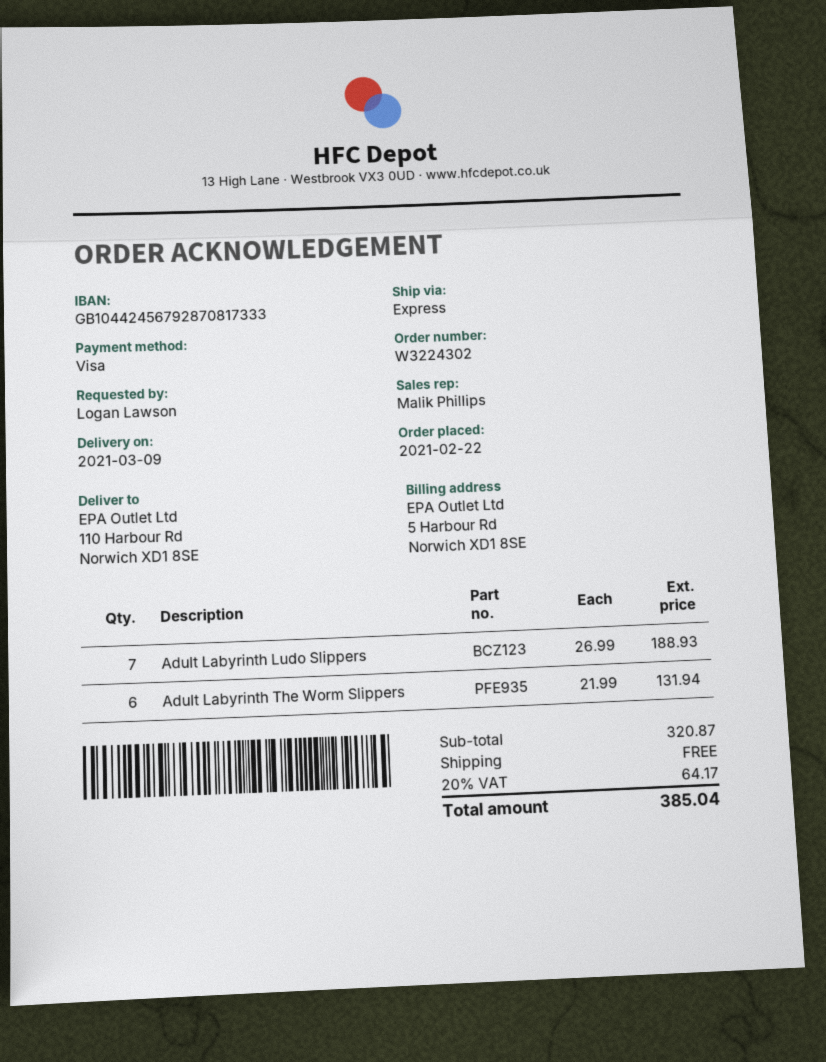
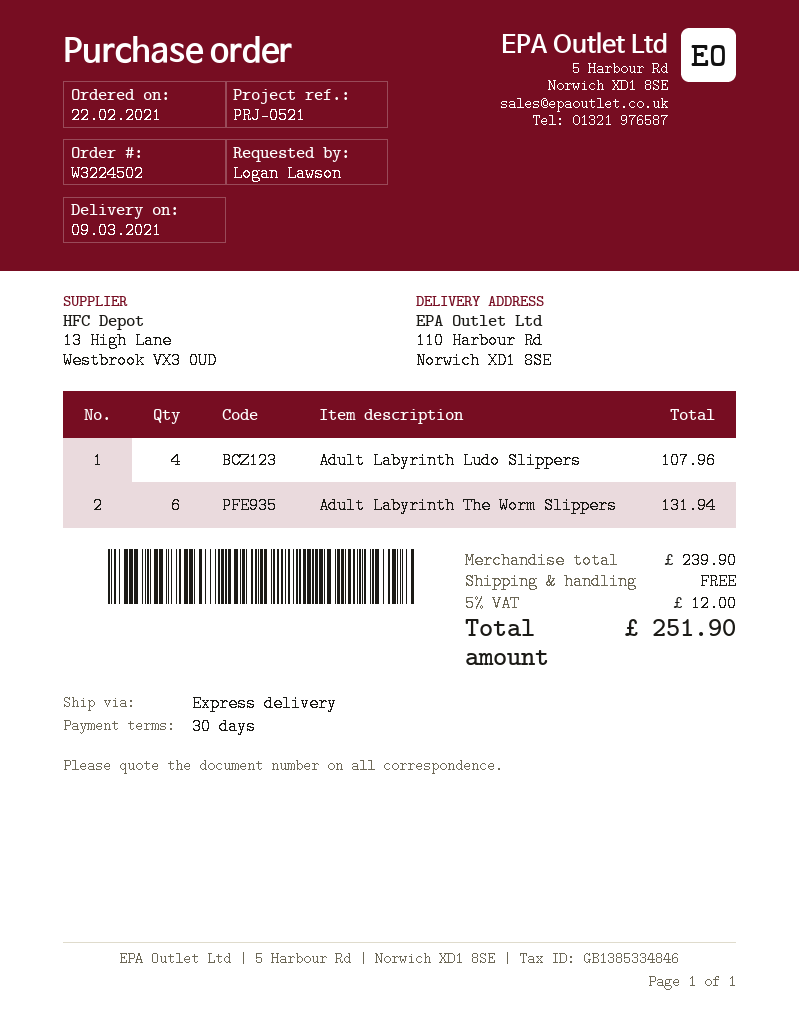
order number: W3224302 -> W3224502
Adult Labyrinth Ludo Slippers: 7 for 188.93 -> 4 for 107.96
subtotal: 320.87 -> 239.90
tax: 20% = 64.17 -> 5% = 12.00
total: 385.04 -> 251.90

